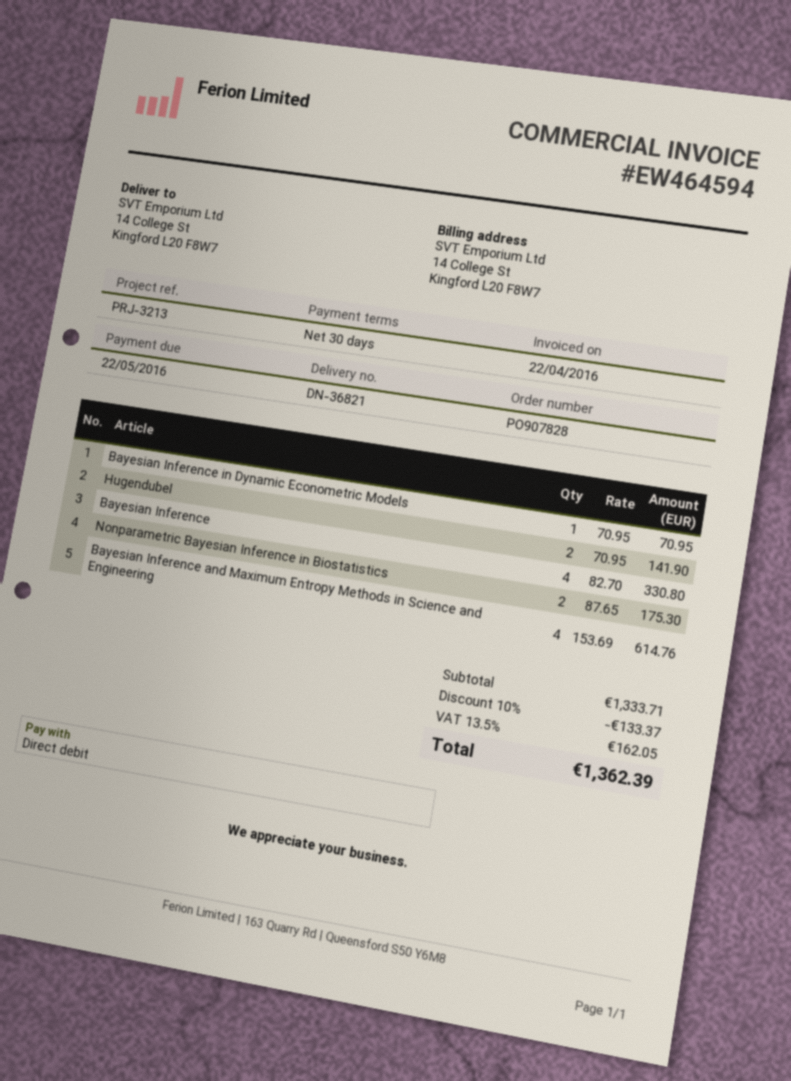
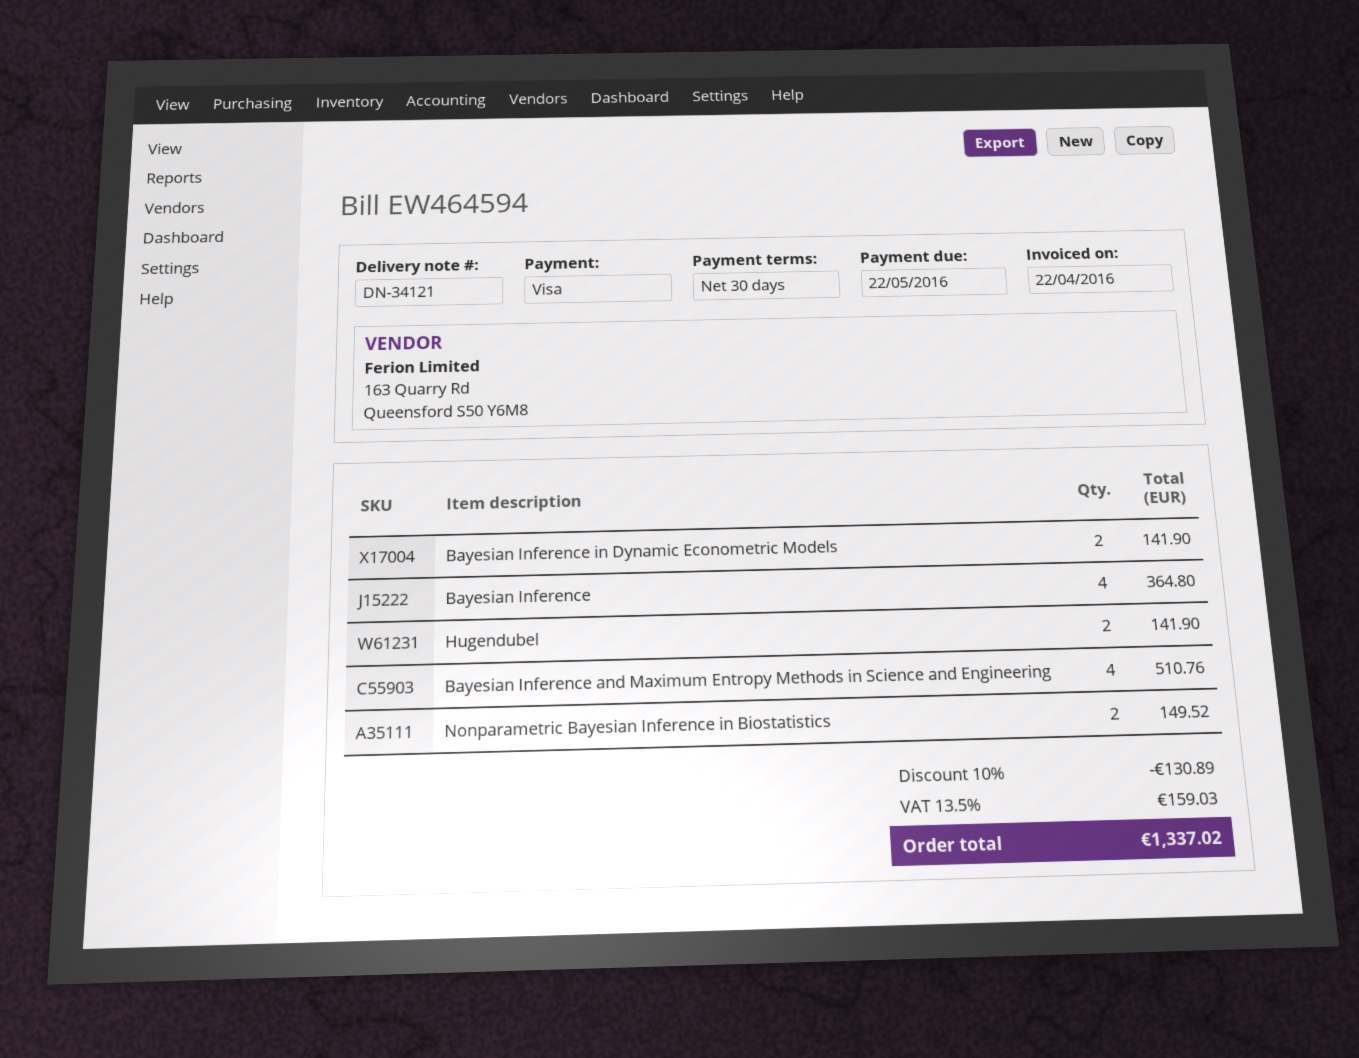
delivery note number: DN-36821 -> DN-34121
payment method: direct debit -> Visa
Bayesian Inference in Dynamic Econometric Models: 1 for 70.95 -> 2 for 141.90
Bayesian Inference: 4 for 330.80 -> 4 for 364.80
Nonparametric Bayesian Inference in Biostatistics: 2 for 175.30 -> 2 for 149.52
Bayesian Inference and Maximum Entropy Methods in Science and Engineering: 4 for 614.76 -> 4 for 510.76
discount: 10% = 133.37 -> 10% = 130.89
tax: 13.5% = 162.05 -> 13.5% = 159.03
total: 1362.39 -> 1337.02

